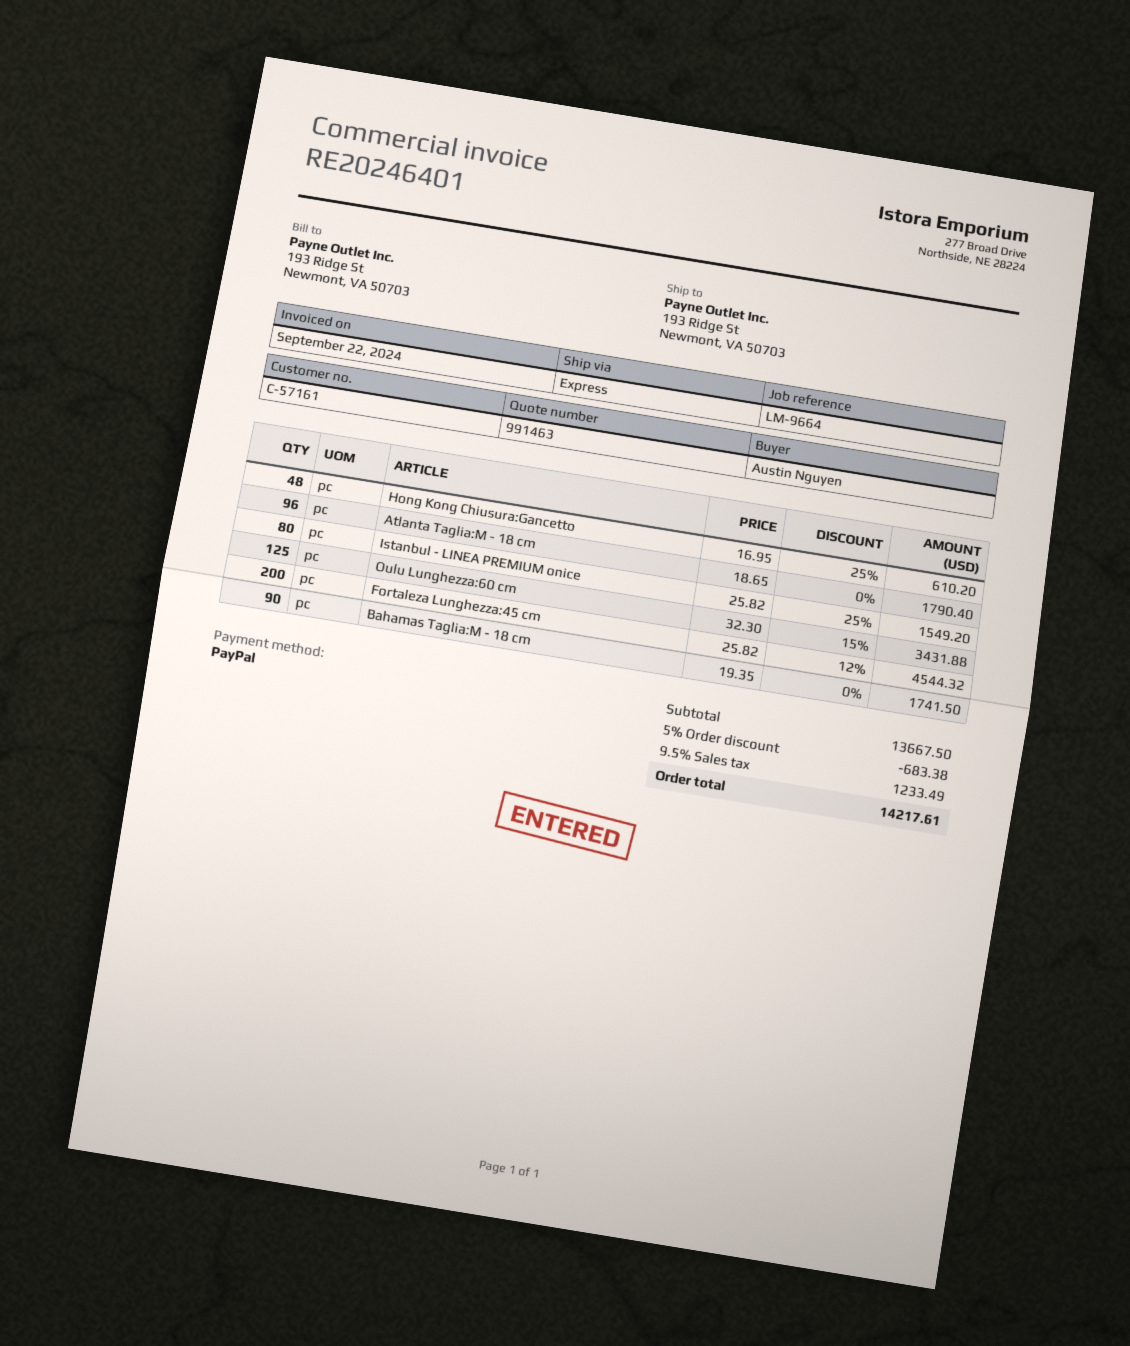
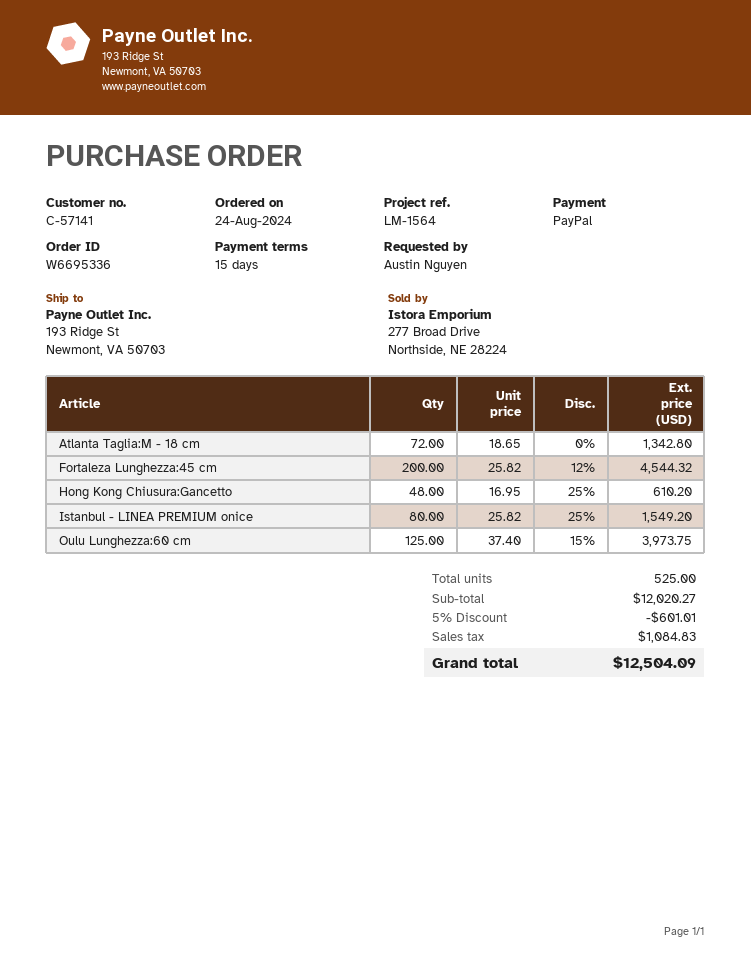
customer number: C-57161 -> C-57141
reference: LM-9664 -> LM-1564
Atlanta Taglia:M - 18 cm: 96 x 18.65 = 1790.40 -> 72 x 18.65 = 1342.80
Oulu Lunghezza:60 cm: 125 x 32.30 - 15% = 3431.88 -> 125 x 37.40 - 15% = 3973.75
Bahamas Taglia:M - 18 cm: 90 x 19.35 = 1741.50 -> none
subtotal: 13667.50 -> 12020.27
discount: 5% = 683.38 -> 5% = 601.01
tax: 1233.49 -> 1084.83
total: 14217.61 -> 12504.09

